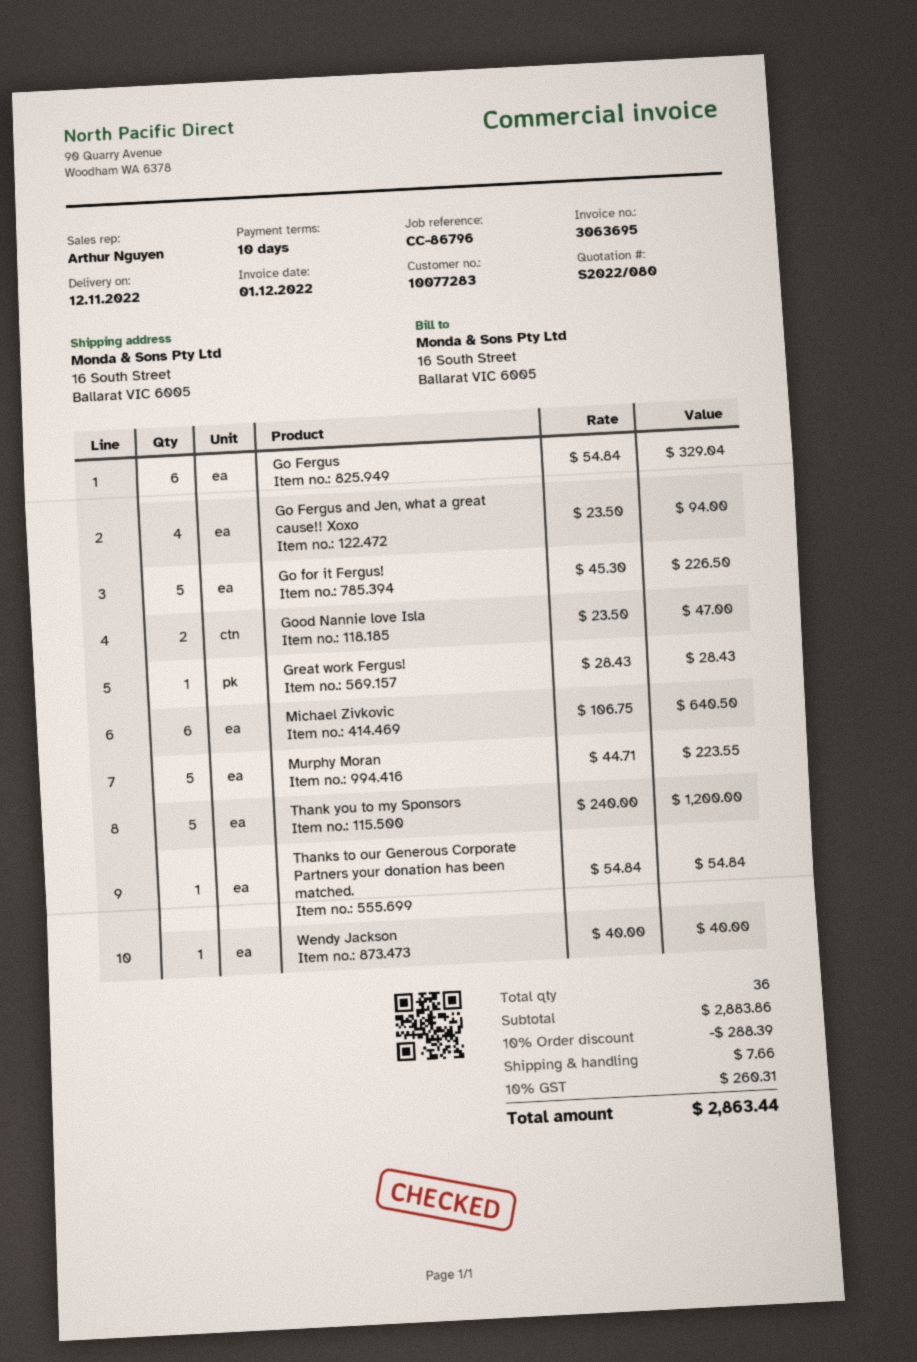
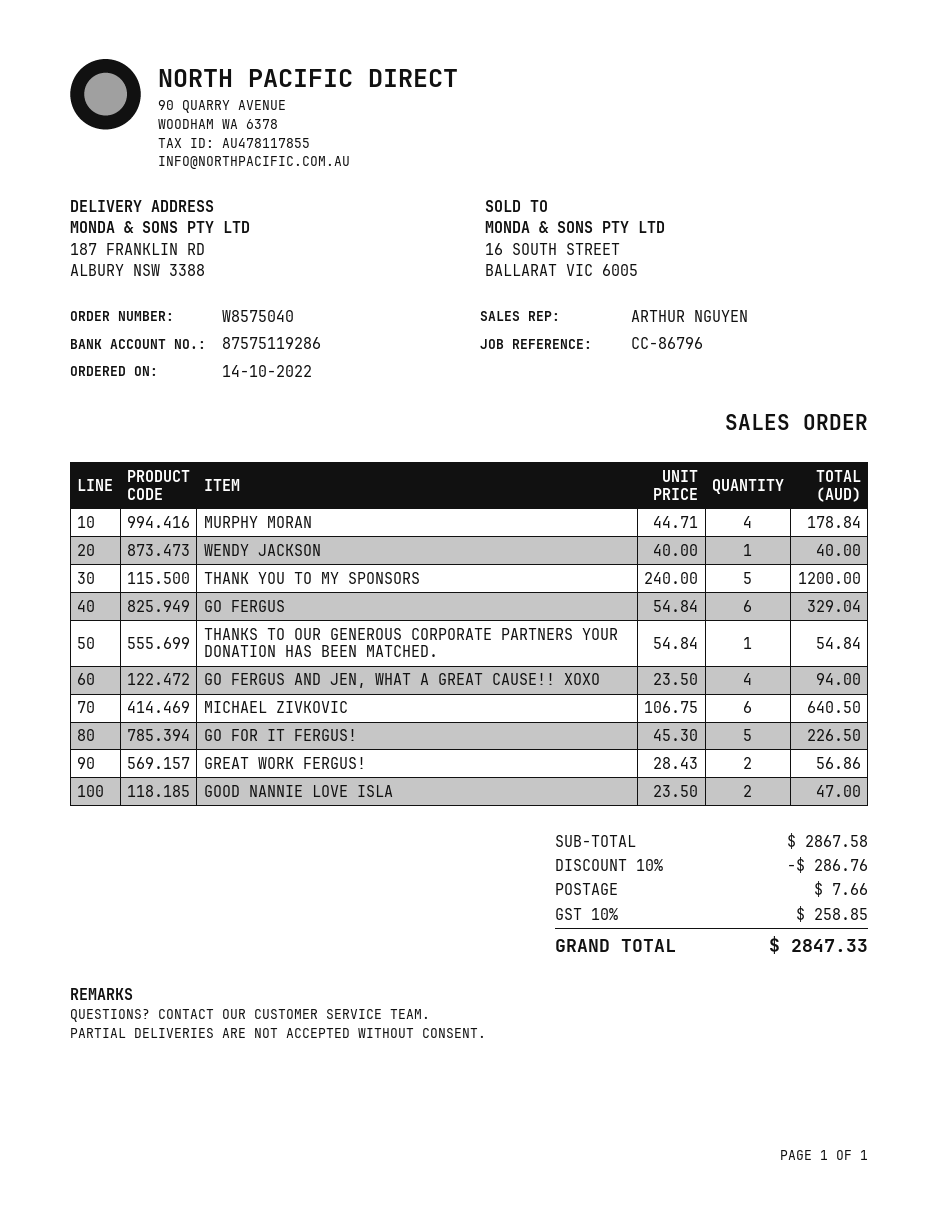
ship to: 16 South Street, Ballarat VIC 6005 -> 187 FRANKLIN RD, ALBURY NSW 3388
Great work Fergus!: 1 x 28.43 = 28.43 -> 2 x 28.43 = 56.86
Murphy Moran: 5 x 44.71 = 223.55 -> 4 x 44.71 = 178.84
subtotal: 2883.86 -> 2867.58
discount: 10% = 288.39 -> 10% = 286.76
tax: 10% = 260.31 -> 10% = 258.85
total: 2863.44 -> 2847.33

